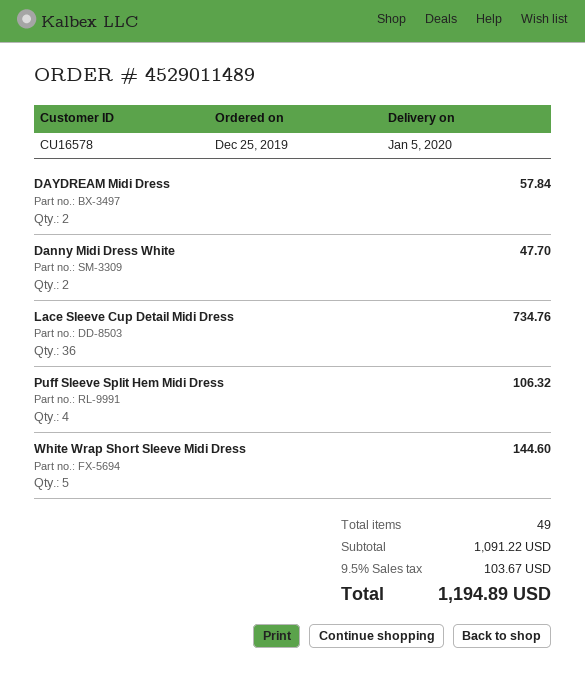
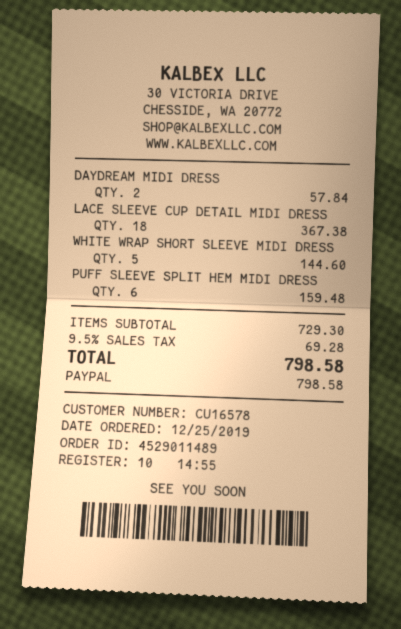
Danny Midi Dress White: 2 for 47.70 -> none
Lace Sleeve Cup Detail Midi Dress: 36 for 734.76 -> 18 for 367.38
Puff Sleeve Split Hem Midi Dress: 4 for 106.32 -> 6 for 159.48
subtotal: 1091.22 -> 729.30
tax: 9.5% = 103.67 -> 9.5% = 69.28
total: 1194.89 -> 798.58

